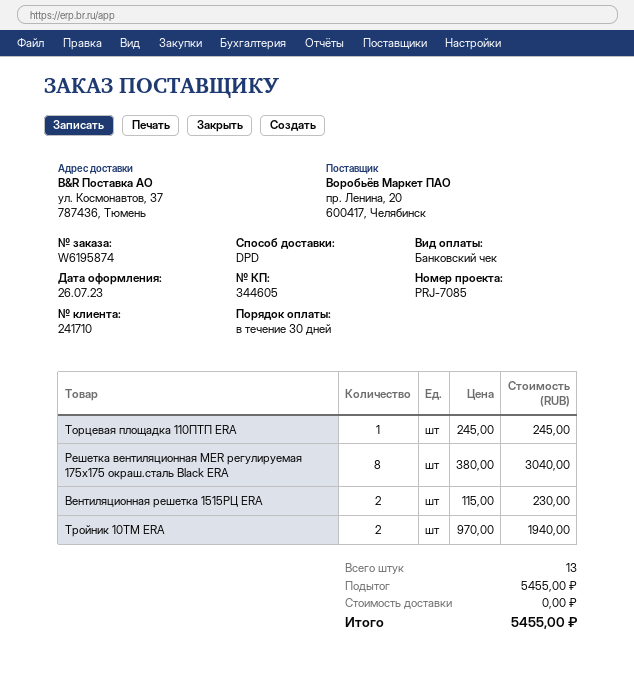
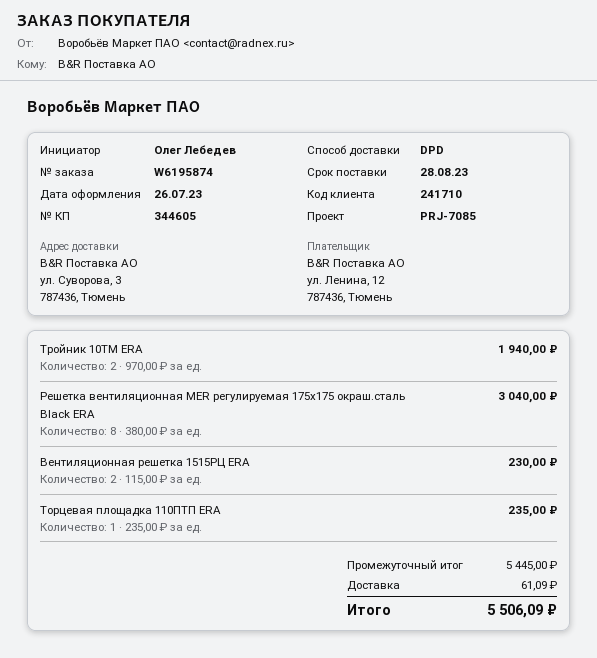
ship to: ул. Космонавтов, 37, 787436, Тюмень -> ул. Суворова, 3, 787436, Тюмень
Торцевая площадка 110ПТП ERA: 1 x 245.00 = 245.00 -> 1 x 235.00 = 235.00
subtotal: 5455.00 -> 5445.00
shipping: 0.00 -> 61.09
total: 5455.00 -> 5506.09

